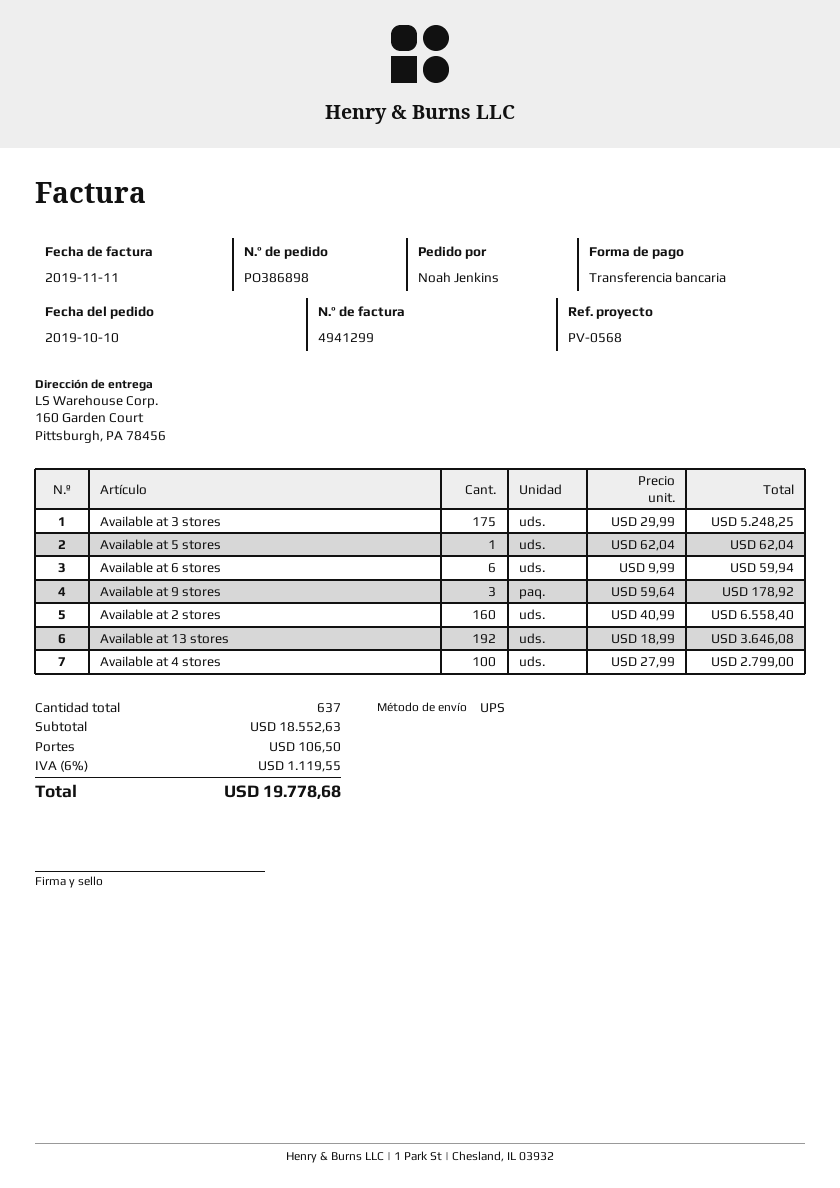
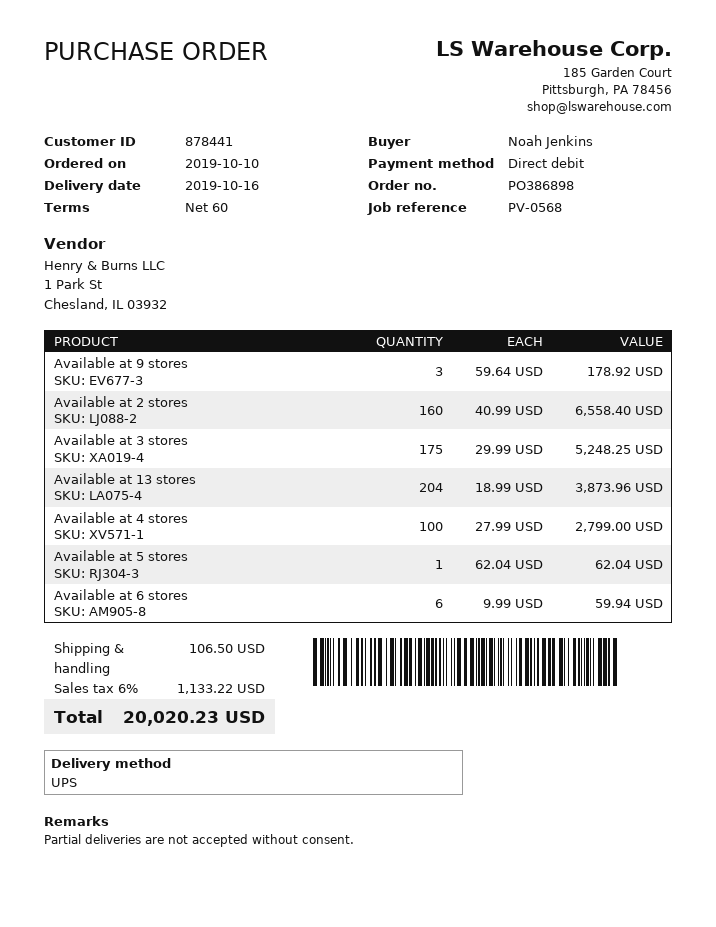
payment method: bank transfer -> direct debit
Available at 13 stores: 192 x 18.99 = 3646.08 -> 204 x 18.99 = 3873.96
tax: 6% = 1119.55 -> 6% = 1133.22
total: 19778.68 -> 20020.23

